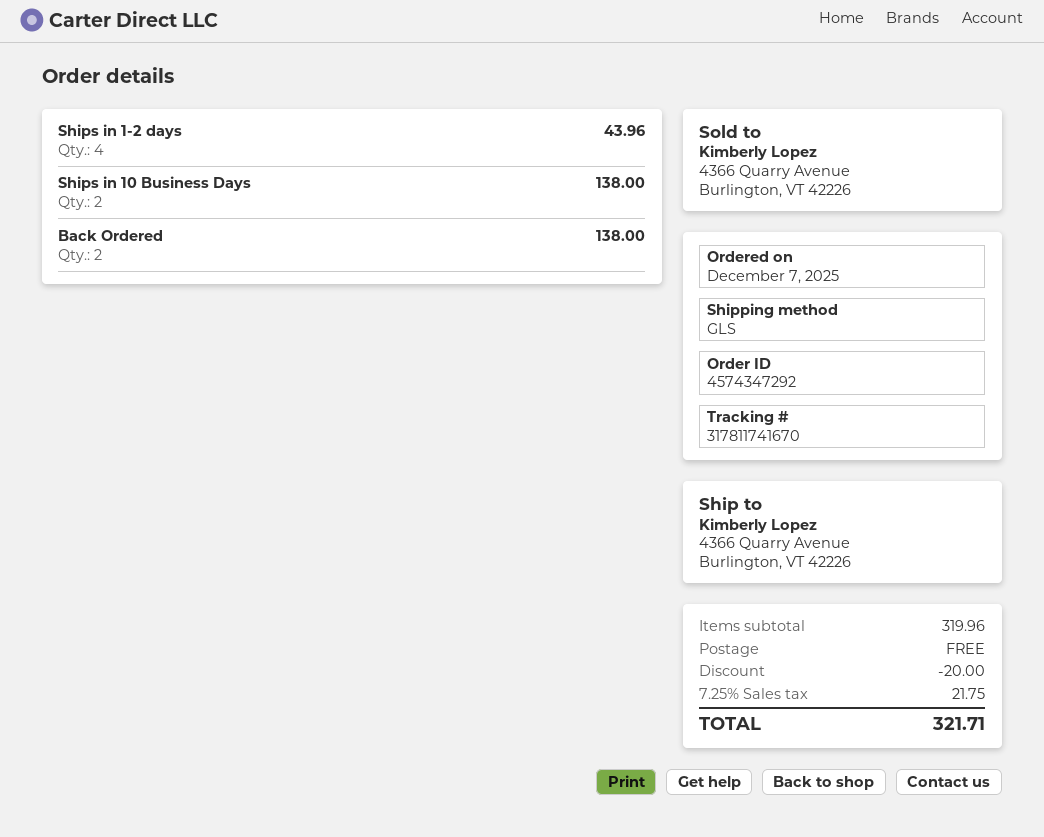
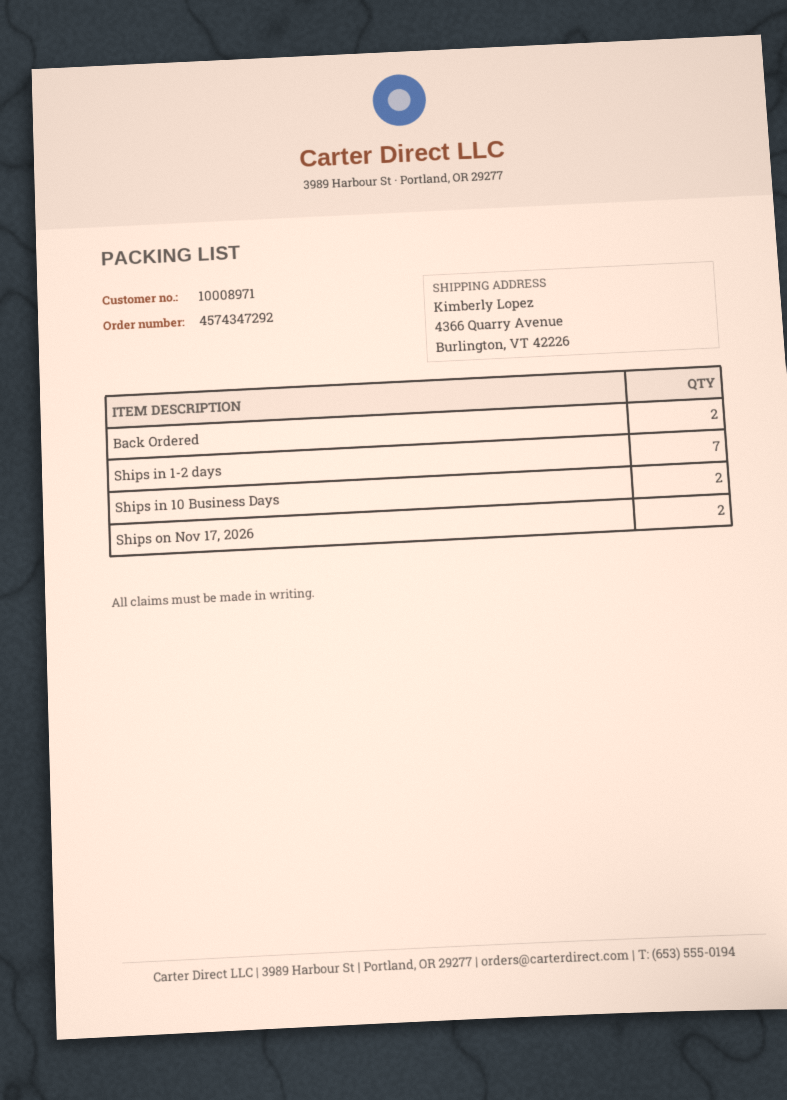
Ships in 1-2 days: 4 -> 7
Ships on Nov 17, 2026: none -> 2

